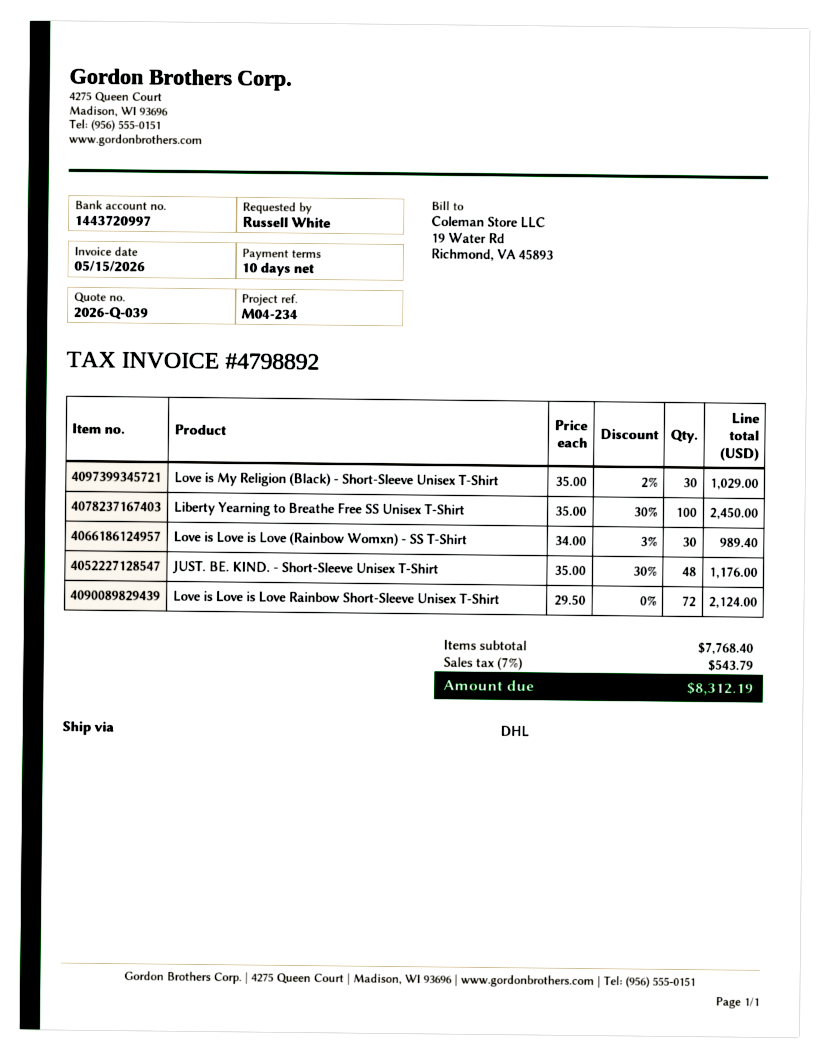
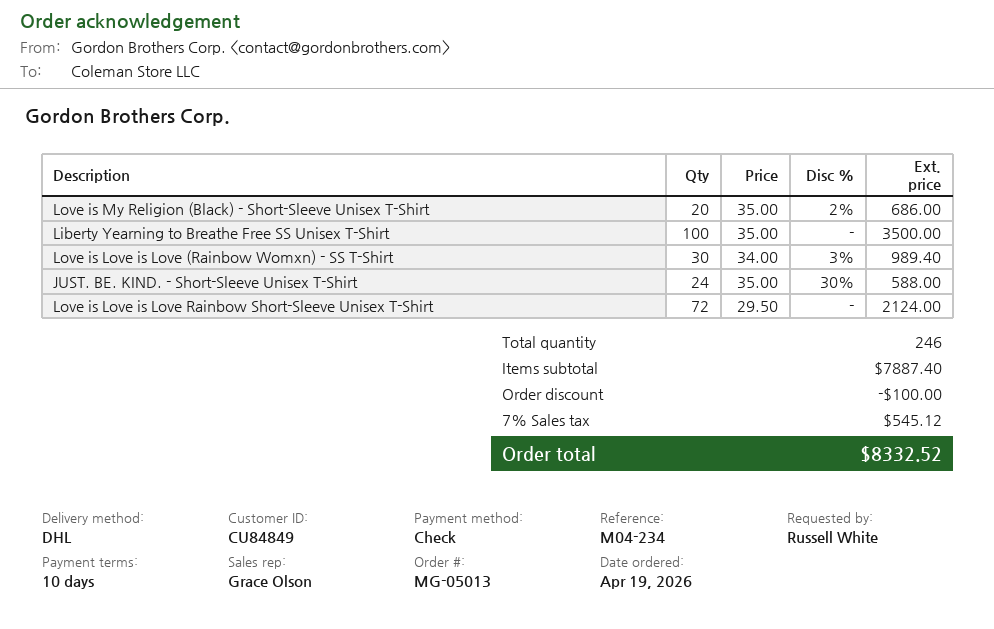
Love is My Religion (Black) - Short-Sleeve Unisex T-Shirt: 30 x 35.00 - 2% = 1029.00 -> 20 x 35.00 - 2% = 686.00
Liberty Yearning to Breathe Free SS Unisex T-Shirt: 100 x 35.00 - 30% = 2450.00 -> 100 x 35.00 = 3500.00
JUST. BE. KIND. - Short-Sleeve Unisex T-Shirt: 48 x 35.00 - 30% = 1176.00 -> 24 x 35.00 - 30% = 588.00
subtotal: 7768.40 -> 7887.40
discount: none -> 100.00
tax: 7% = 543.79 -> 7% = 545.12
total: 8312.19 -> 8332.52

